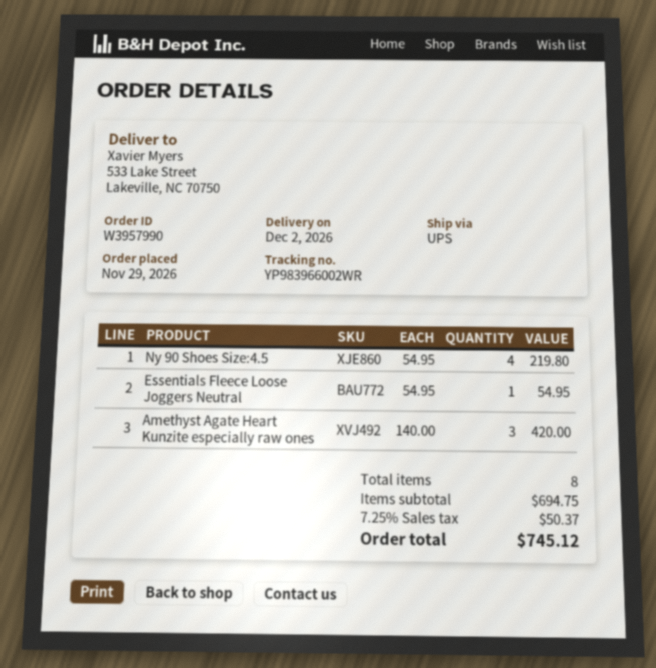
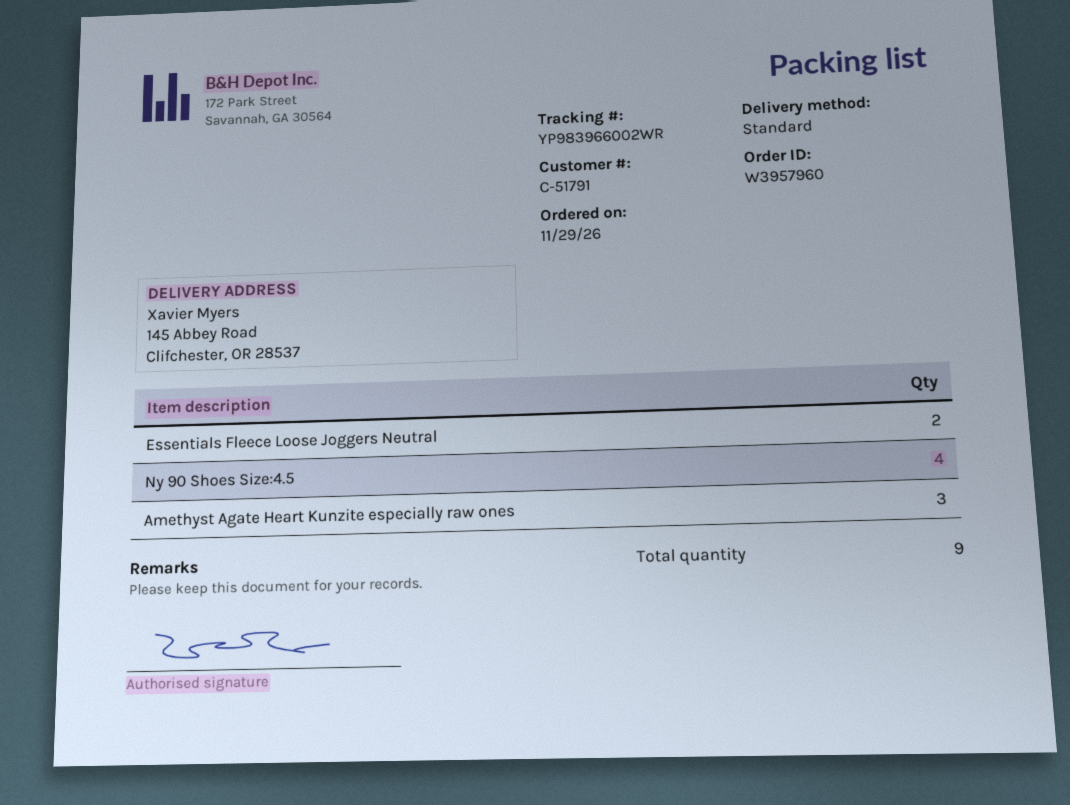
order number: W3957990 -> W3957960
shipping method: UPS -> standard
ship to: 533 Lake Street, Lakeville, NC 70750 -> 145 Abbey Road, Clifchester, OR 28537
Essentials Fleece Loose Joggers Neutral: 1 -> 2
total quantity: 8 -> 9

